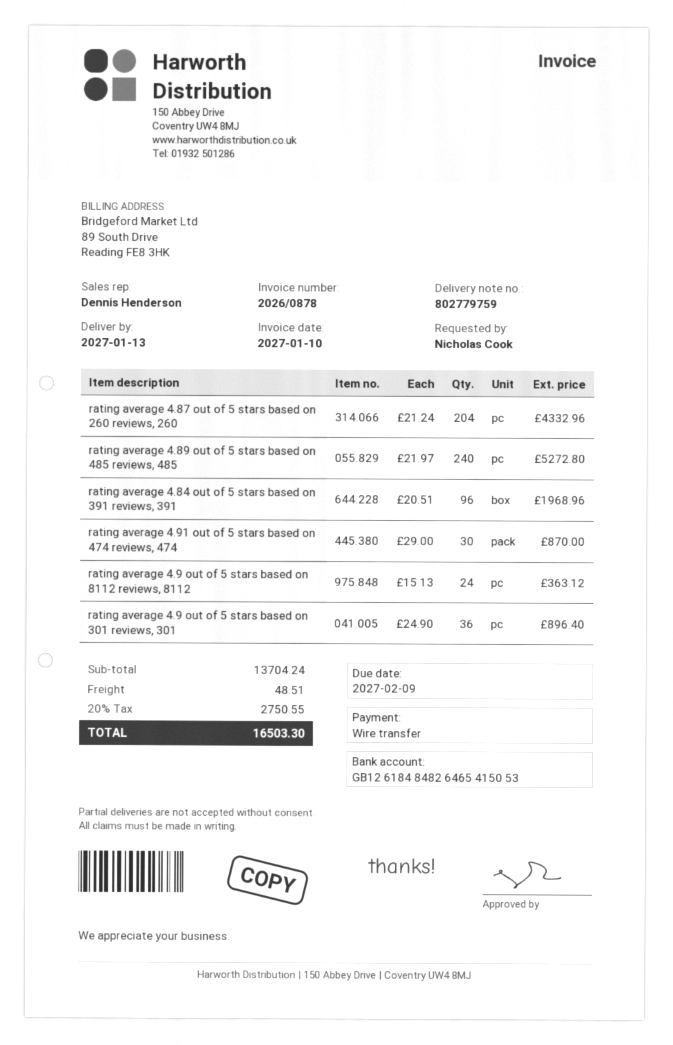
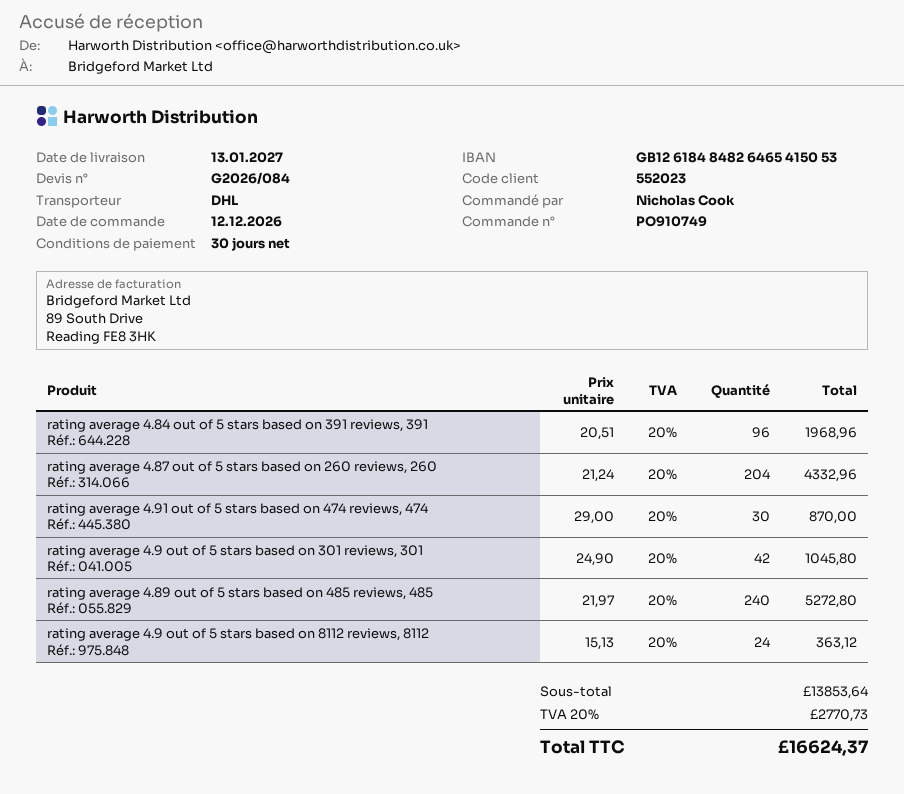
rating average 4.9 out of 5 stars based on 301 reviews, 301: 36 x 24.90 = 896.40 -> 42 x 24.90 = 1045.80
subtotal: 13704.24 -> 13853.64
shipping: 48.51 -> none
tax: 20% = 2750.55 -> 20% = 2770.73
total: 16503.30 -> 16624.37

